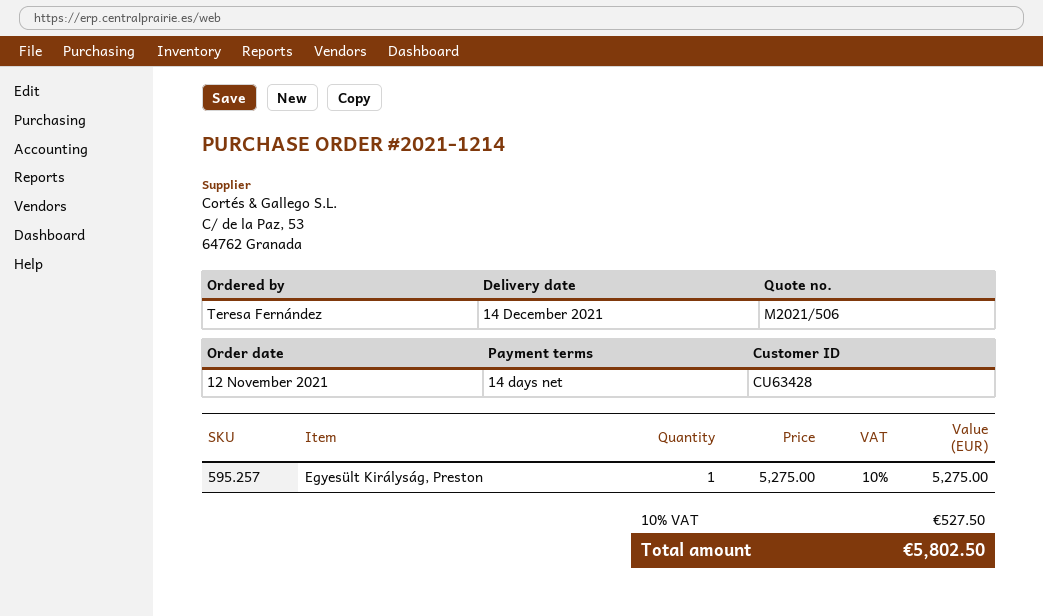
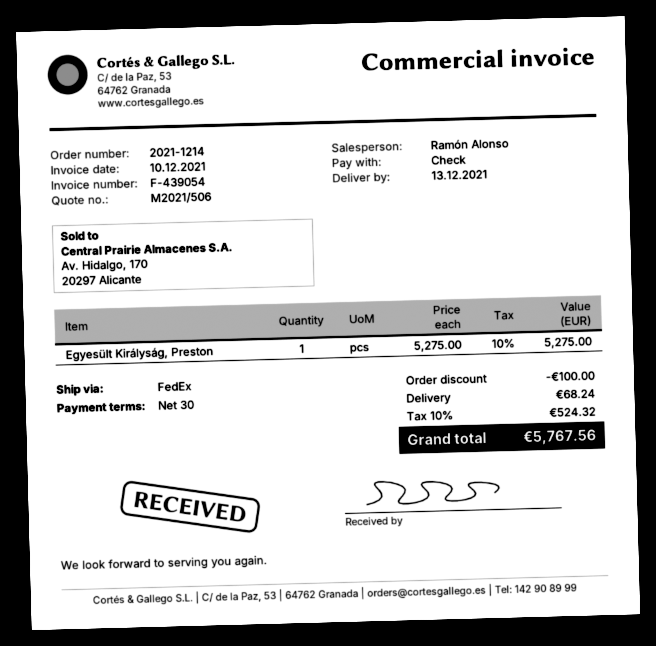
delivery date: 2021-12-14 -> 2021-12-13
payment terms: 14 days -> 30 days
discount: none -> 100.00
shipping: none -> 68.24
tax: 10% = 527.50 -> 10% = 524.32
total: 5802.50 -> 5767.56

